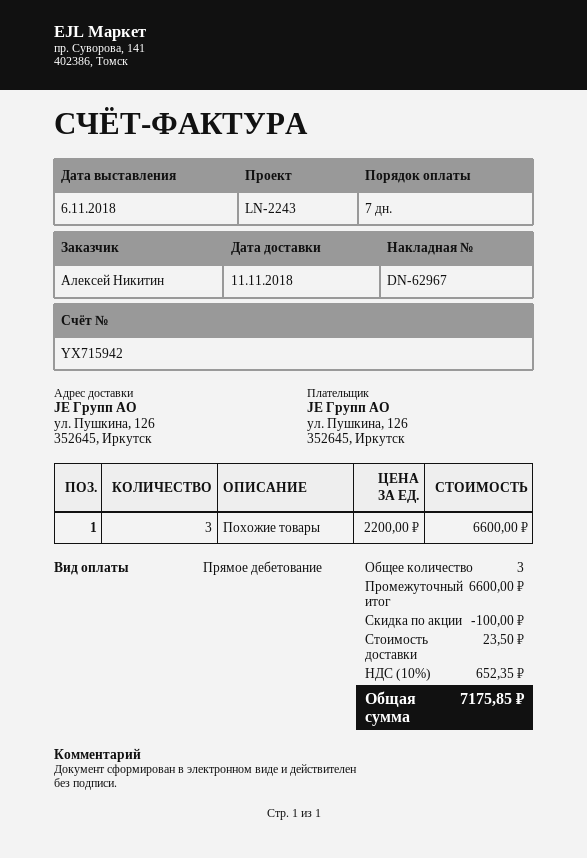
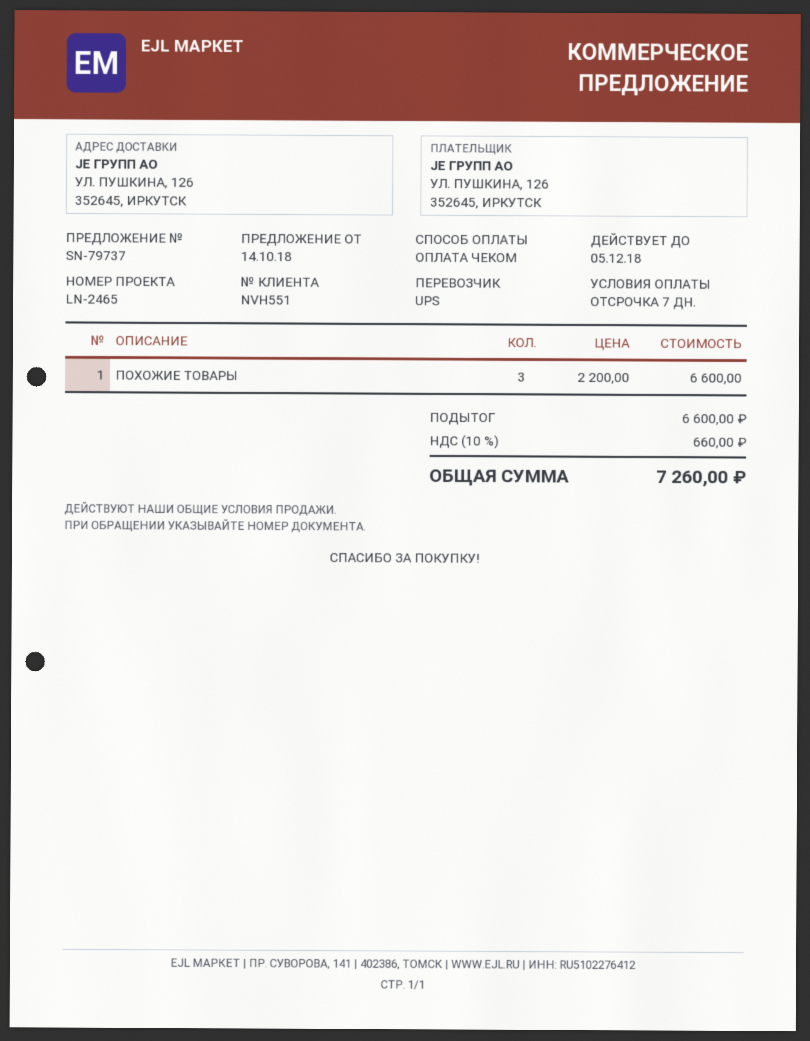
reference: LN-2243 -> LN-2465
payment method: direct debit -> cheque
discount: 100.00 -> none
shipping: 23.50 -> none
tax: 10% = 652.35 -> 10% = 660.00
total: 7175.85 -> 7260.00

